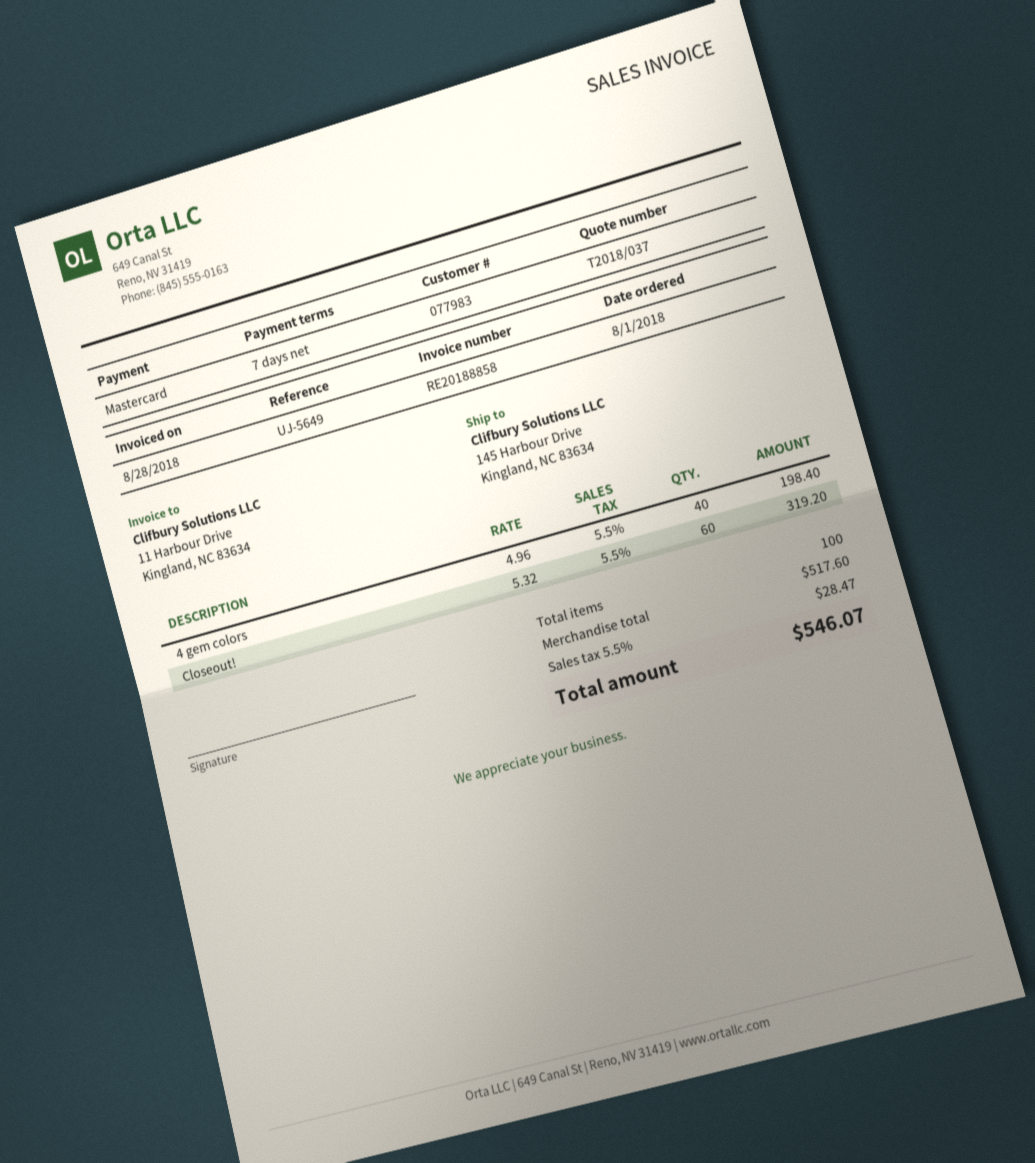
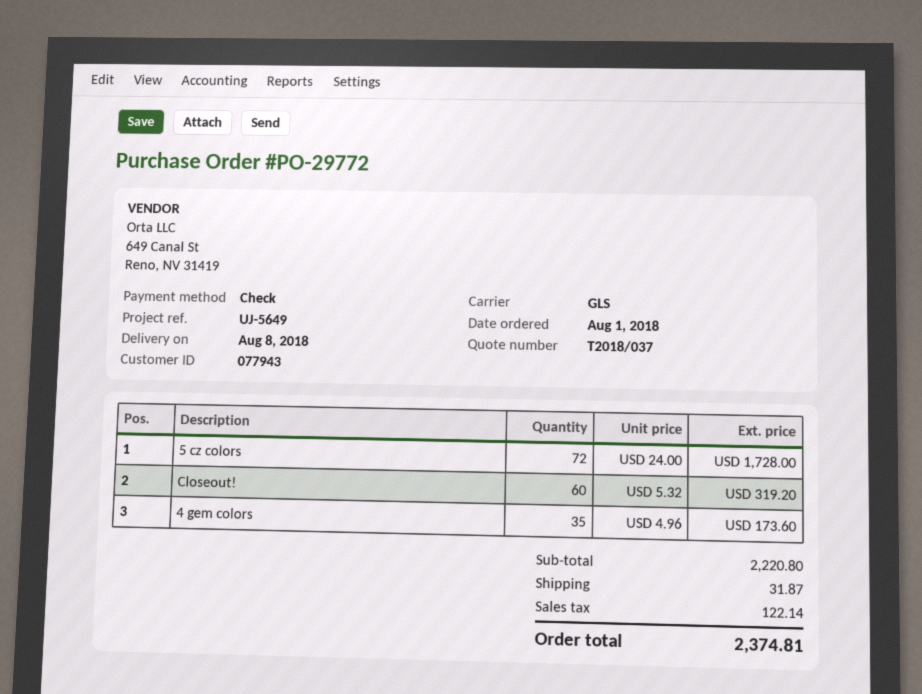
customer number: 077983 -> 077943
payment method: Mastercard -> cheque
4 gem colors: 40 x 4.96 = 198.40 -> 35 x 4.96 = 173.60
5 cz colors: none -> 72 x 24.00 = 1728.00
subtotal: 517.60 -> 2220.80
shipping: none -> 31.87
tax: 28.47 -> 122.14
total: 546.07 -> 2374.81

